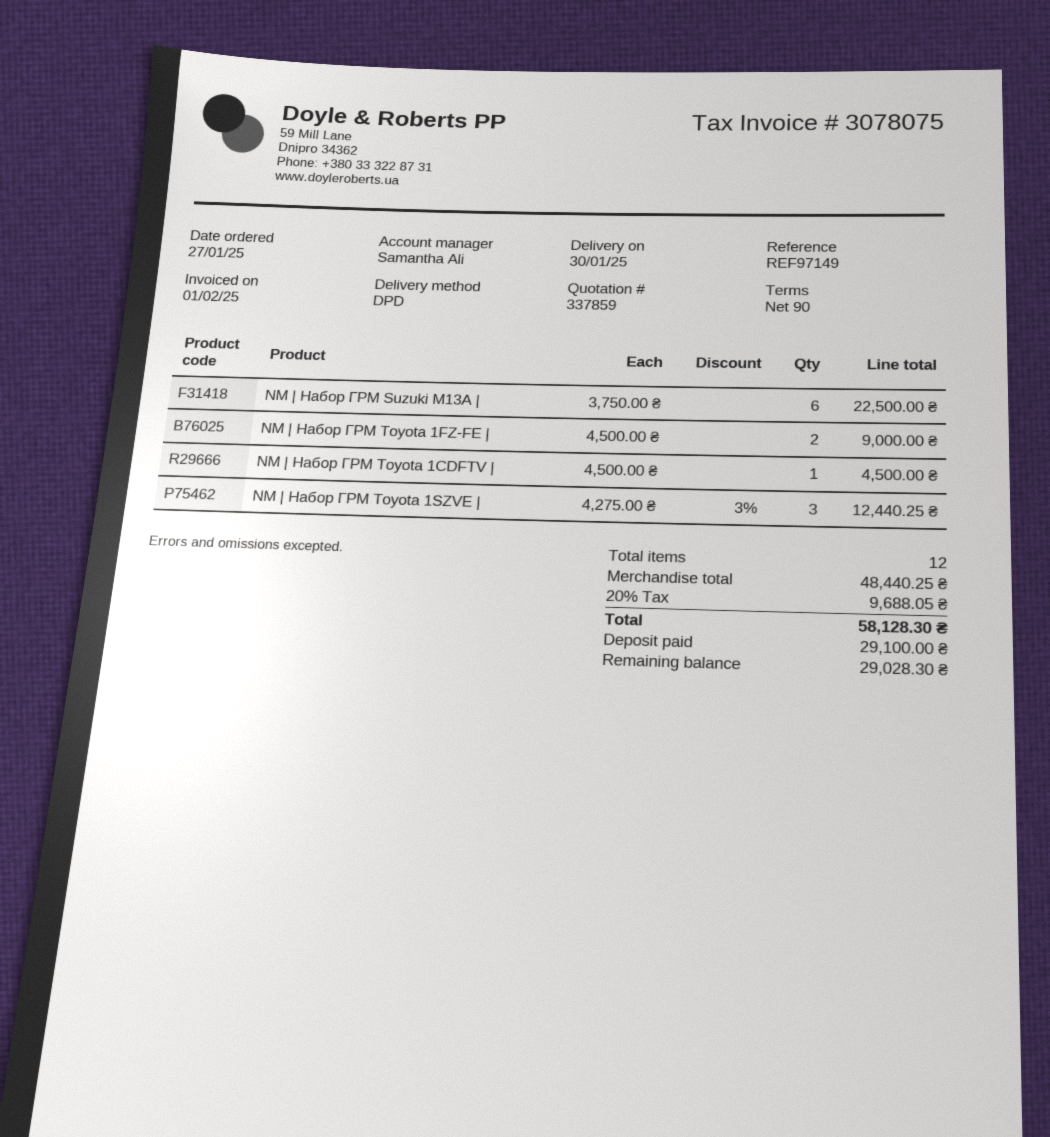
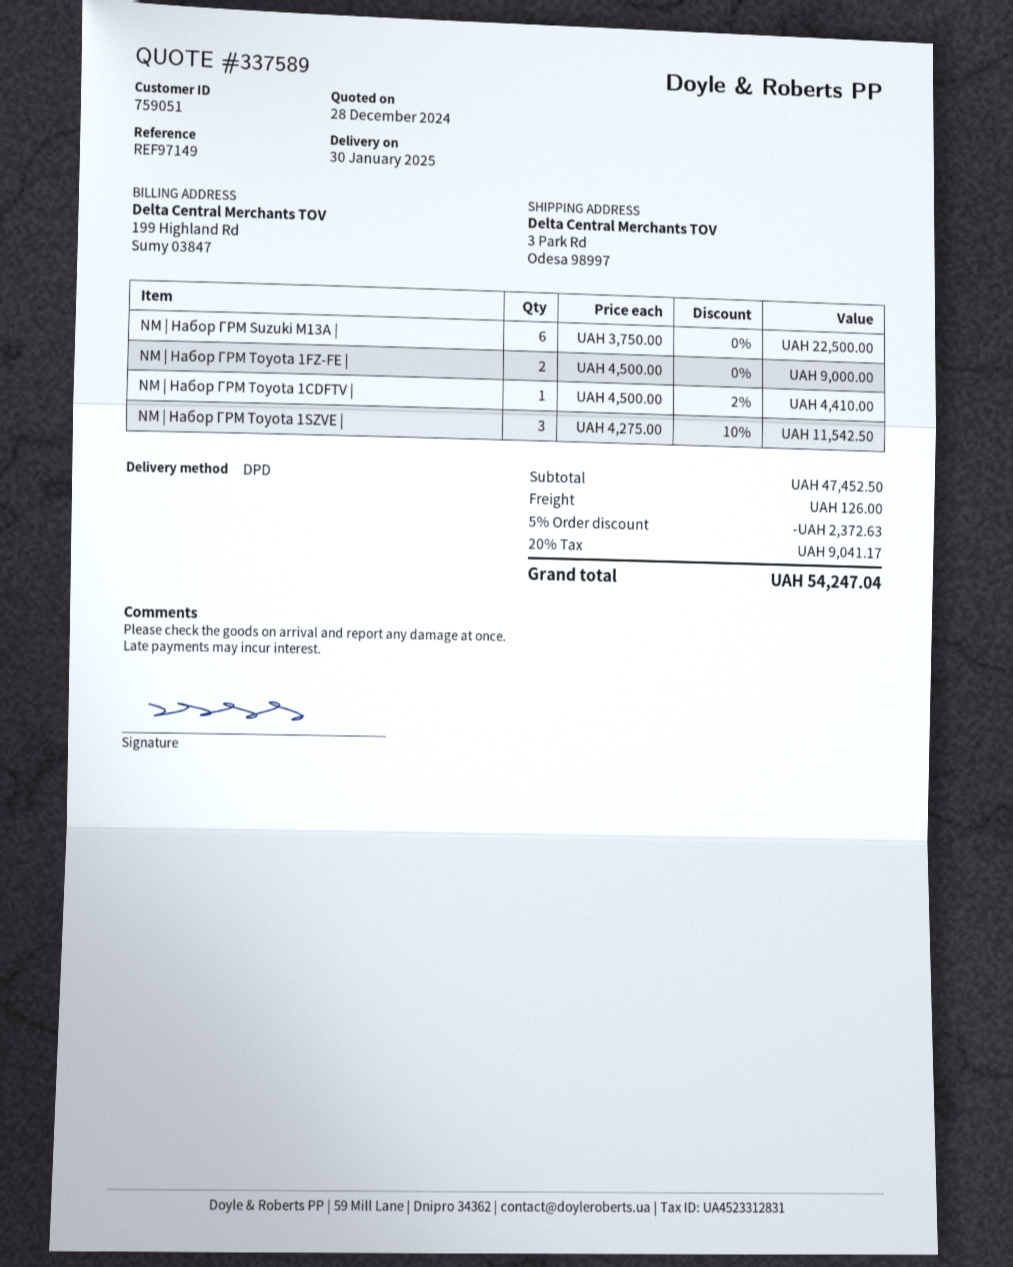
quote number: 337859 -> 337589
NM | Набор ГРМ Toyota 1CDFTV |: 1 x 4500.00 = 4500.00 -> 1 x 4500.00 - 2% = 4410.00
NM | Набор ГРМ Toyota 1SZVE |: 3 x 4275.00 - 3% = 12440.25 -> 3 x 4275.00 - 10% = 11542.50
subtotal: 48440.25 -> 47452.50
discount: none -> 5% = 2372.63
shipping: none -> 126.00
tax: 20% = 9688.05 -> 20% = 9041.17
total: 58128.30 -> 54247.04

